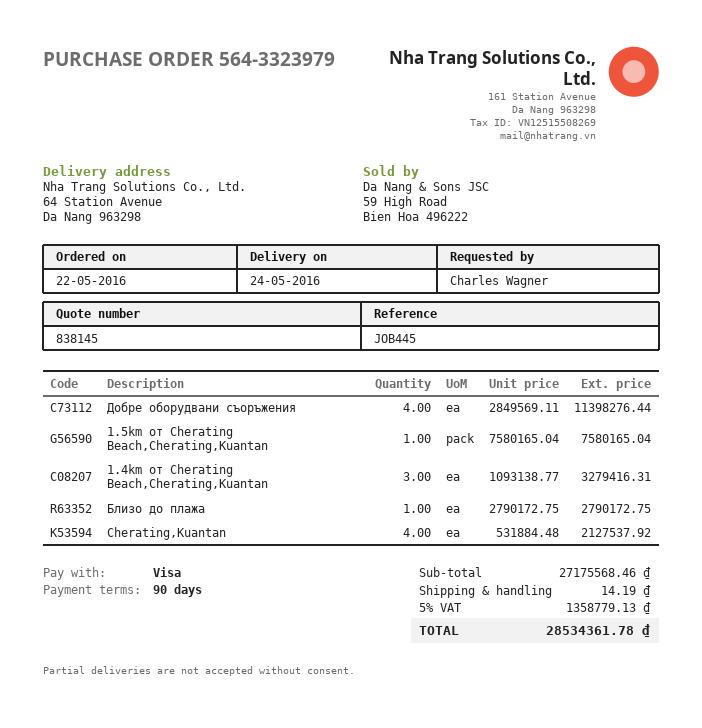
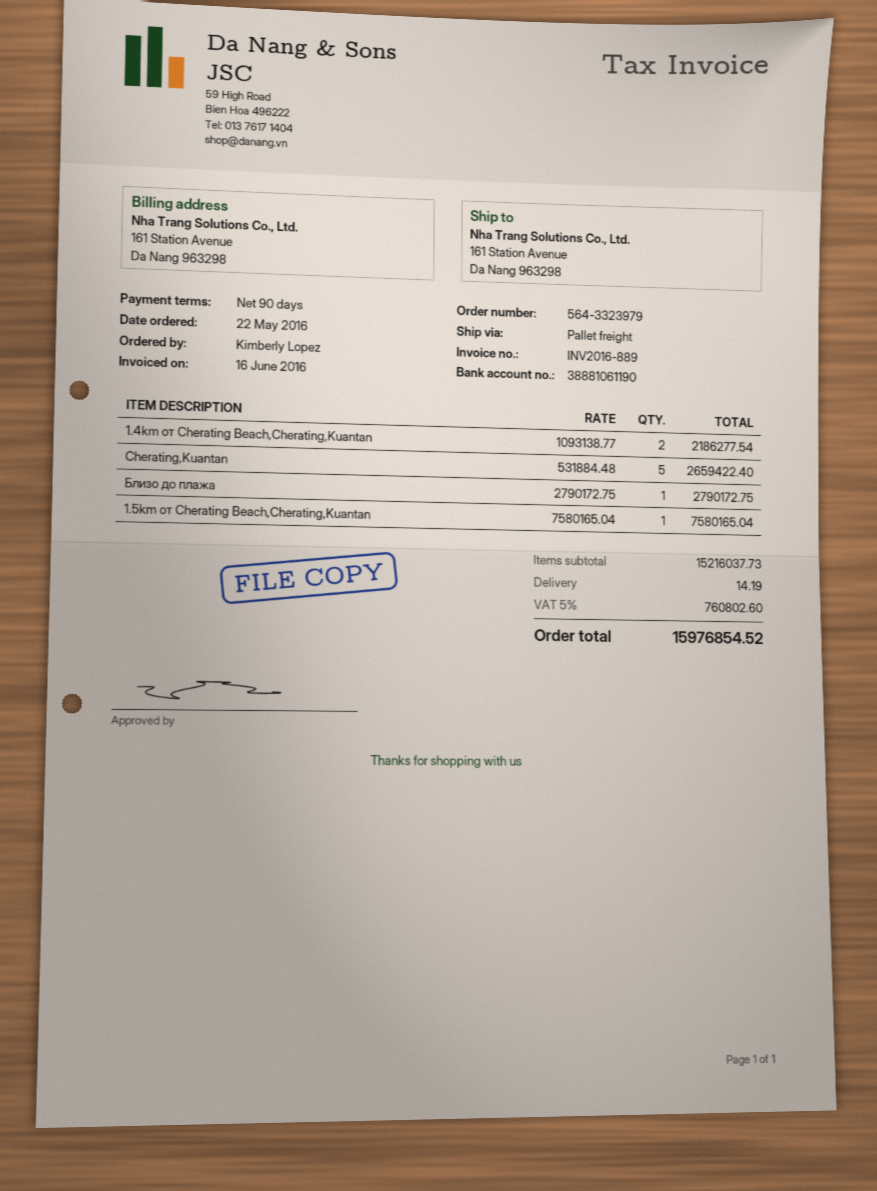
ordered by: Charles Wagner -> Kimberly Lopez
ship to: 64 Station Avenue, Da Nang 963298 -> 161 Station Avenue, Da Nang 963298
Добре оборудвани съоръжения: 4 x 2849569.11 = 11398276.44 -> none
1.4km от Cherating Beach,Cherating,Kuantan: 3 x 1093138.77 = 3279416.31 -> 2 x 1093138.77 = 2186277.54
Cherating,Kuantan: 4 x 531884.48 = 2127537.92 -> 5 x 531884.48 = 2659422.40
subtotal: 27175568.46 -> 15216037.73
tax: 5% = 1358779.13 -> 5% = 760802.60
total: 28534361.78 -> 15976854.52

